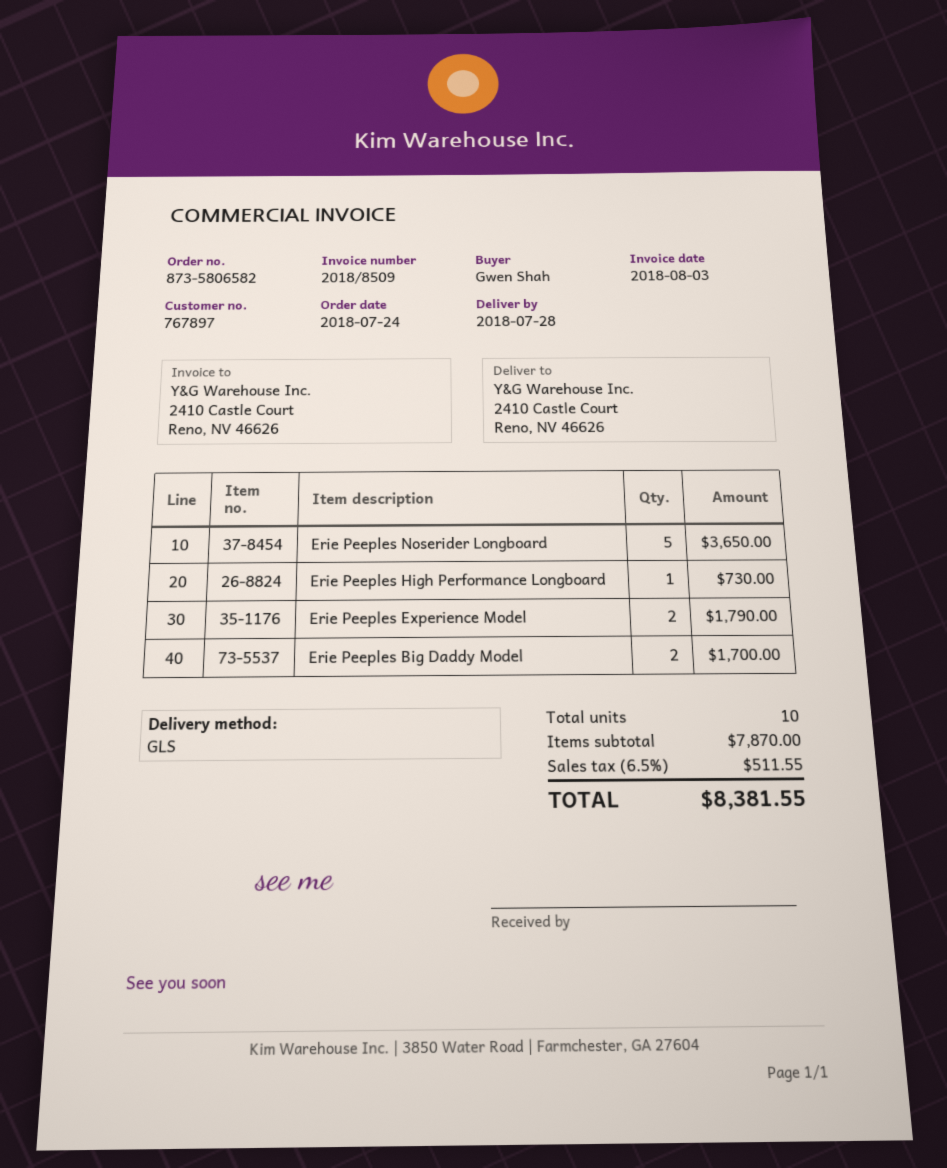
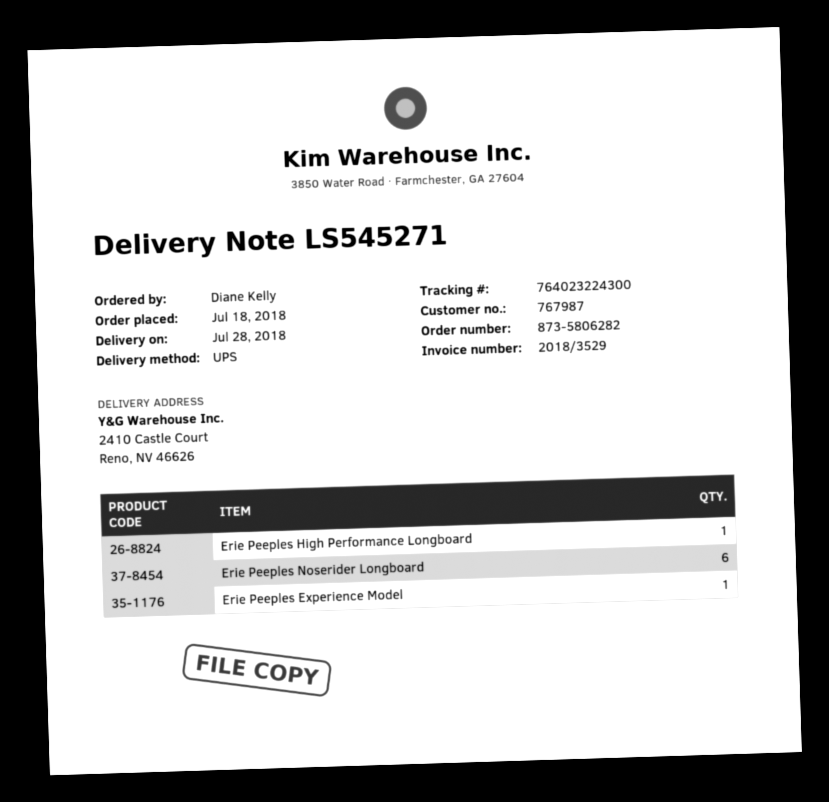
order number: 873-5806582 -> 873-5806282
order date: 2018-07-24 -> 2018-07-18
invoice number: 2018/8509 -> 2018/3529
customer number: 767897 -> 767987
ordered by: Gwen Shah -> Diane Kelly
shipping method: GLS -> UPS
Erie Peeples Noserider Longboard: 5 -> 6
Erie Peeples Experience Model: 2 -> 1
Erie Peeples Big Daddy Model: 2 -> none

